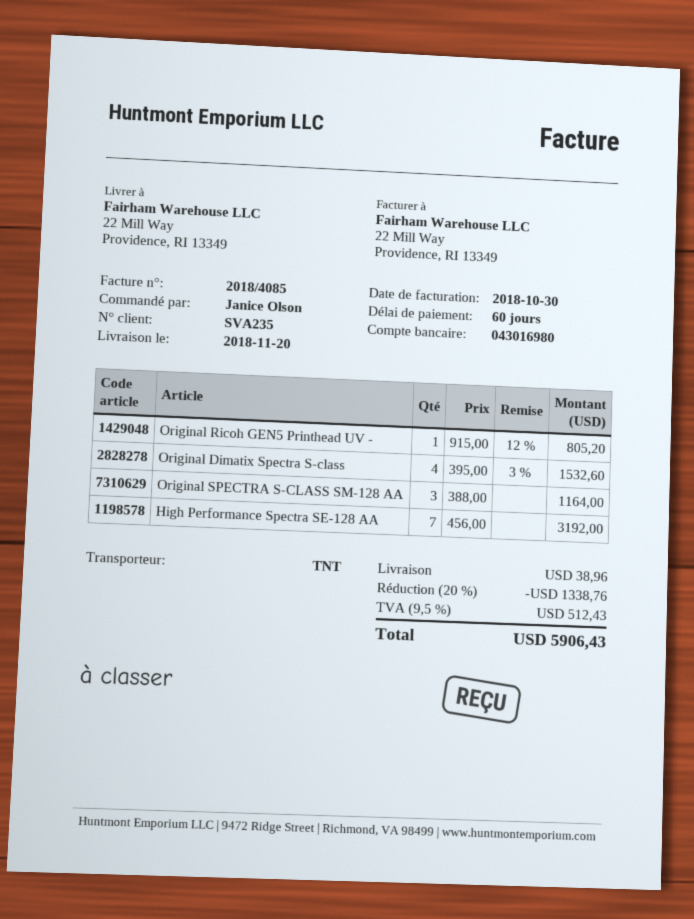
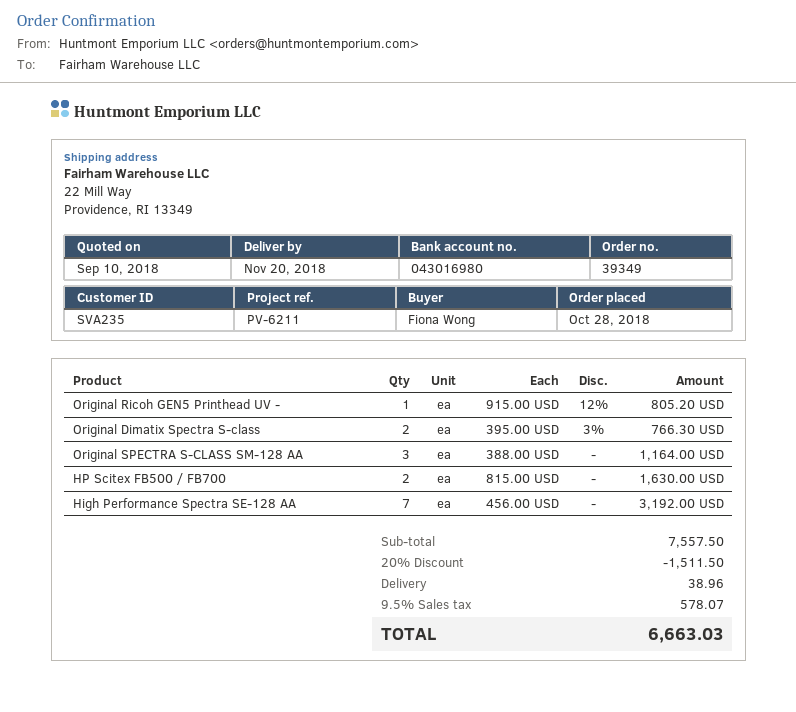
ordered by: Janice Olson -> Fiona Wong
Original Dimatix Spectra S-class: 4 x 395.00 - 3% = 1532.60 -> 2 x 395.00 - 3% = 766.30
HP Scitex FB500 / FB700: none -> 2 x 815.00 = 1630.00
discount: 20% = 1338.76 -> 20% = 1511.50
tax: 9.5% = 512.43 -> 9.5% = 578.07
total: 5906.43 -> 6663.03

